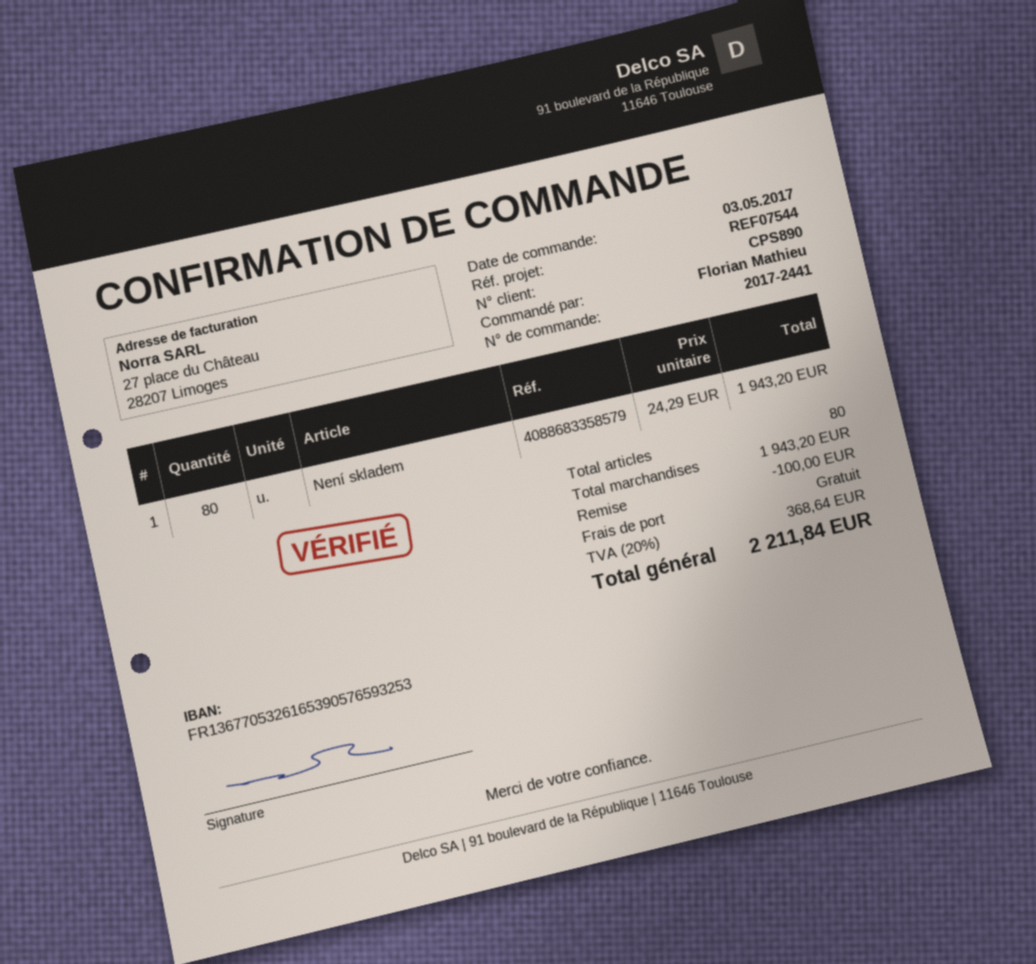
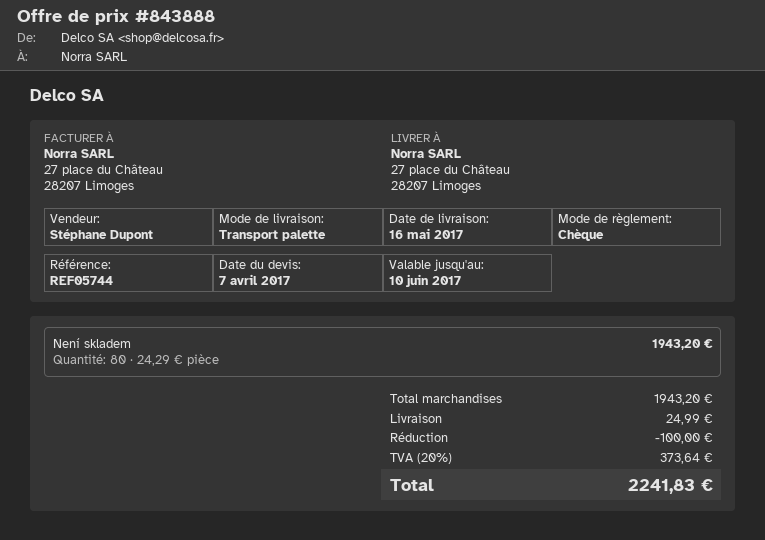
reference: REF07544 -> REF05744
shipping: 0.00 -> 24.99
tax: 20% = 368.64 -> 20% = 373.64
total: 2211.84 -> 2241.83

